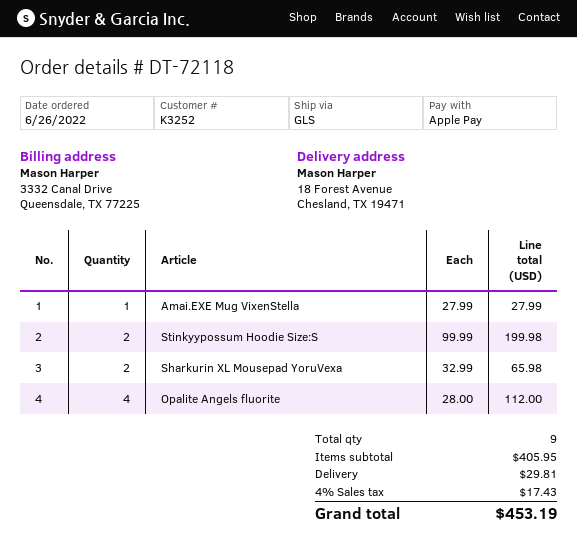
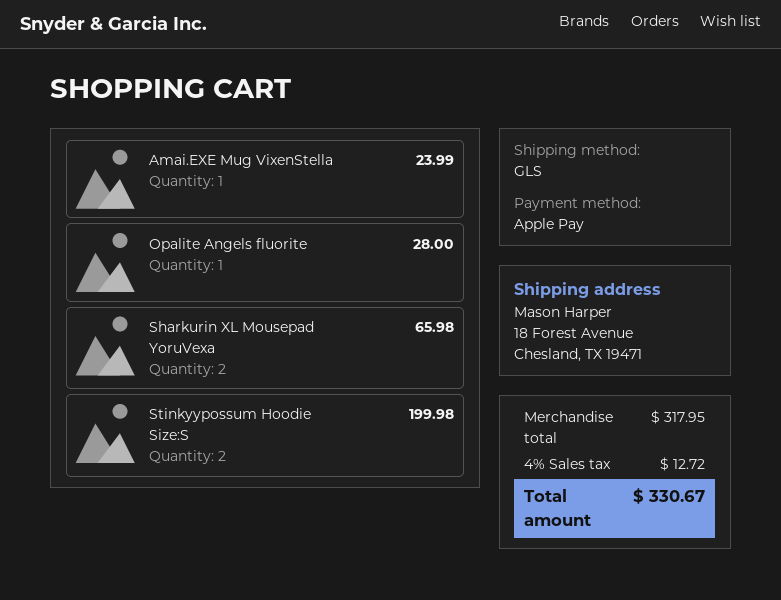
Amai.EXE Mug VixenStella: 1 for 27.99 -> 1 for 23.99
Opalite Angels fluorite: 4 for 112.00 -> 1 for 28.00
subtotal: 405.95 -> 317.95
shipping: 29.81 -> none
tax: 4% = 17.43 -> 4% = 12.72
total: 453.19 -> 330.67

